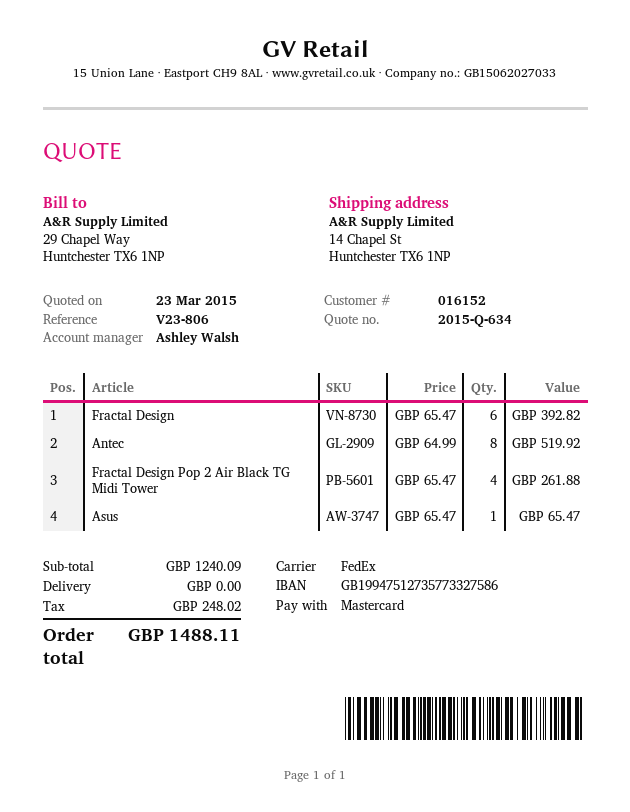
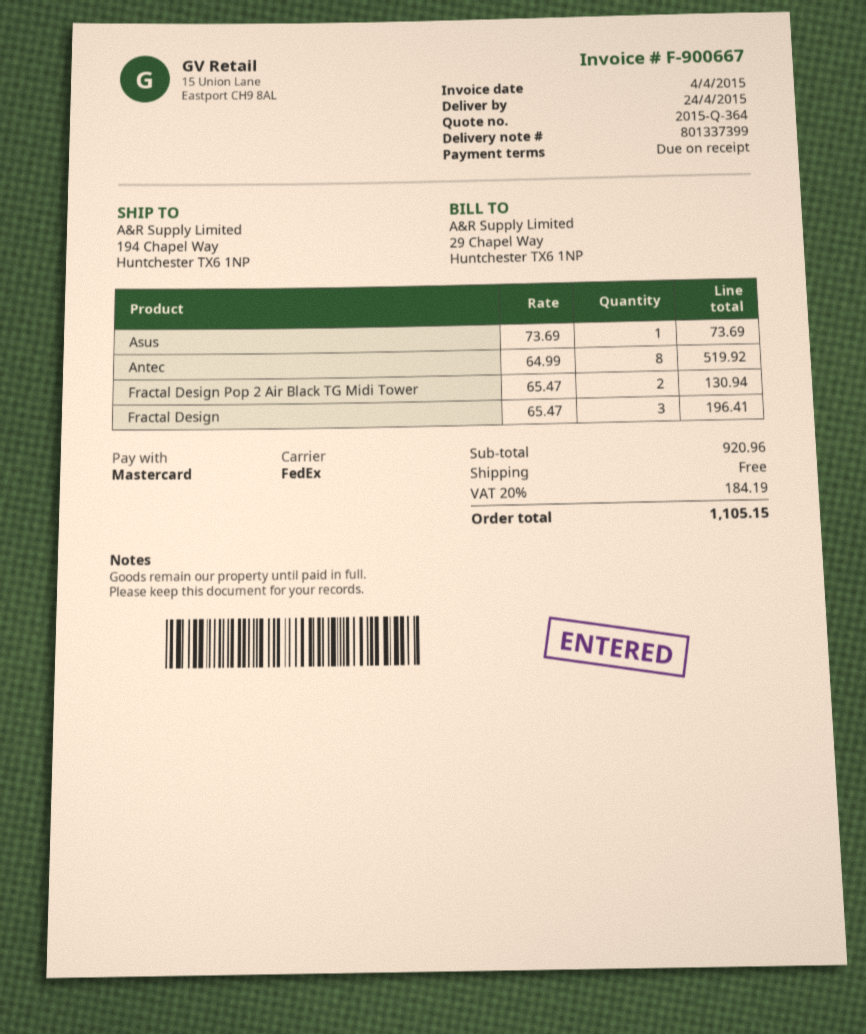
quote number: 2015-Q-634 -> 2015-Q-364
ship to: 14 Chapel St, Huntchester TX6 1NP -> 194 Chapel Way, Huntchester TX6 1NP
Fractal Design: 6 x 65.47 = 392.82 -> 3 x 65.47 = 196.41
Fractal Design Pop 2 Air Black TG Midi Tower: 4 x 65.47 = 261.88 -> 2 x 65.47 = 130.94
Asus: 1 x 65.47 = 65.47 -> 1 x 73.69 = 73.69
subtotal: 1240.09 -> 920.96
tax: 248.02 -> 184.19
total: 1488.11 -> 1105.15

